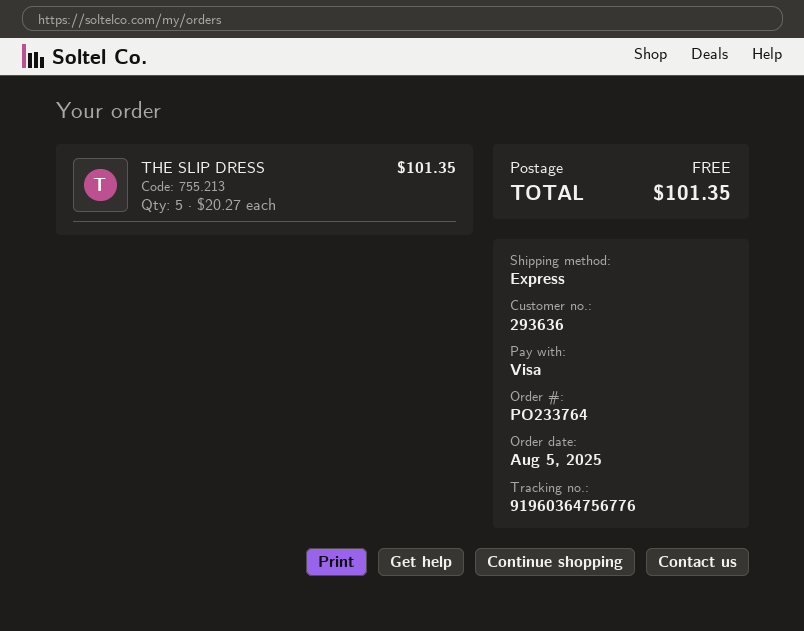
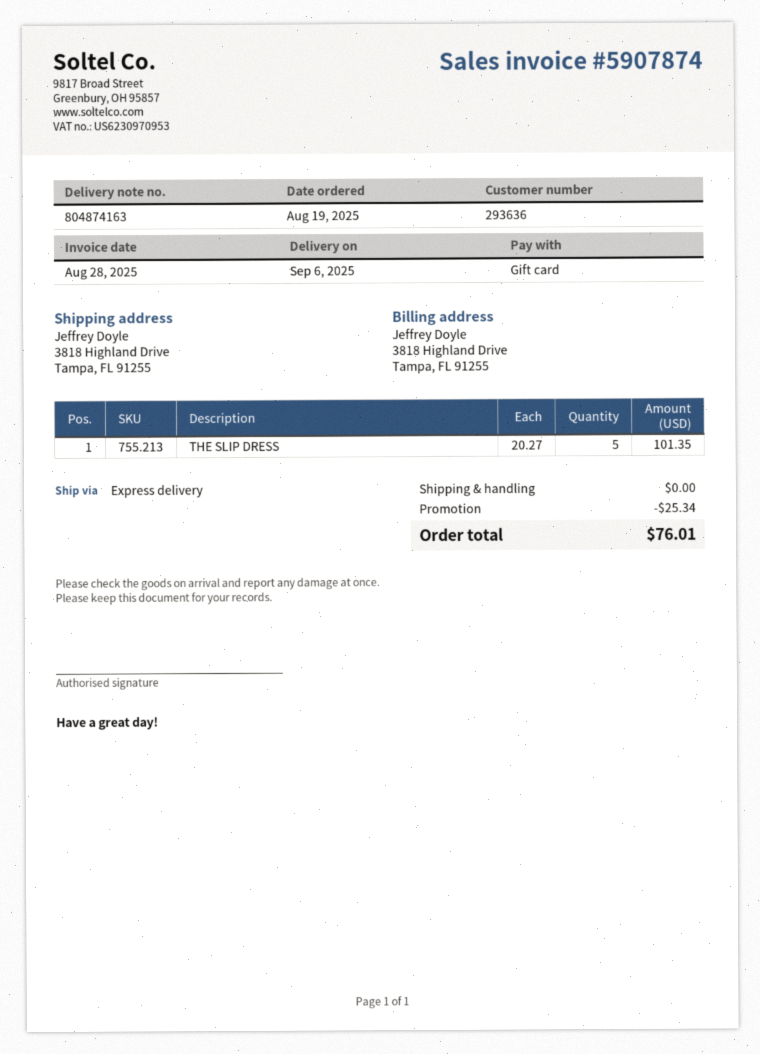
order date: 2025-08-05 -> 2025-08-19
payment method: Visa -> gift card
discount: none -> 25.34
total: 101.35 -> 76.01

